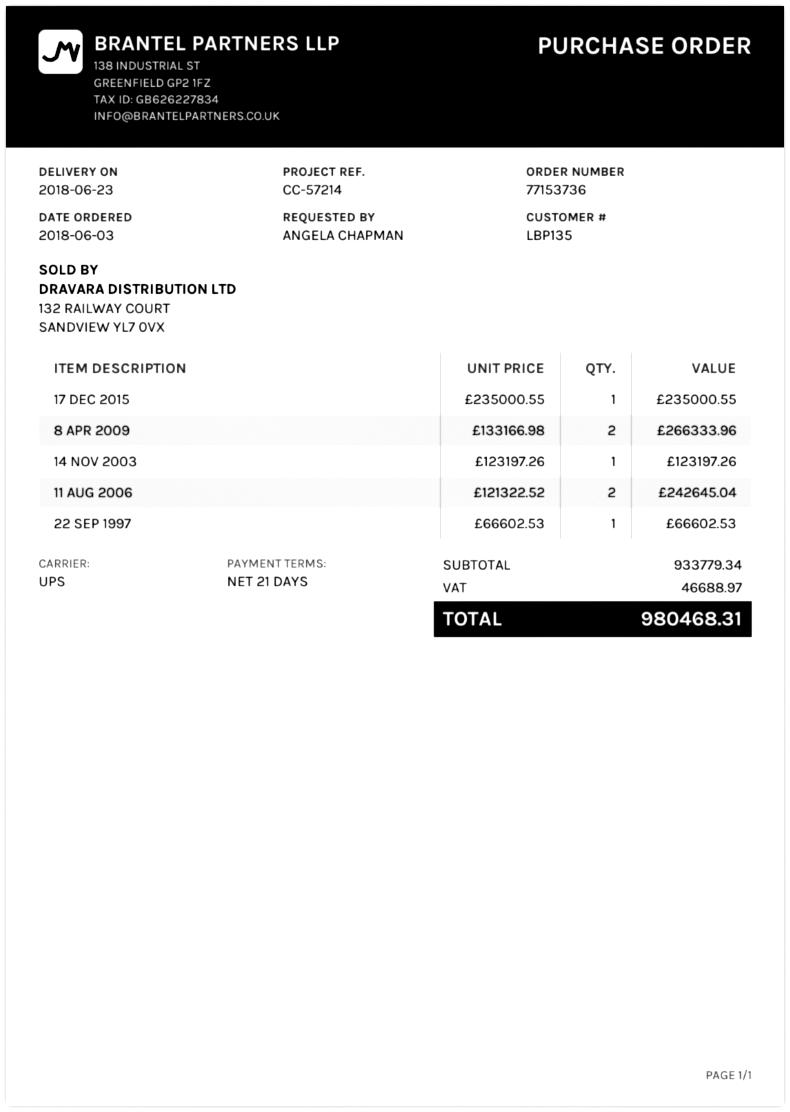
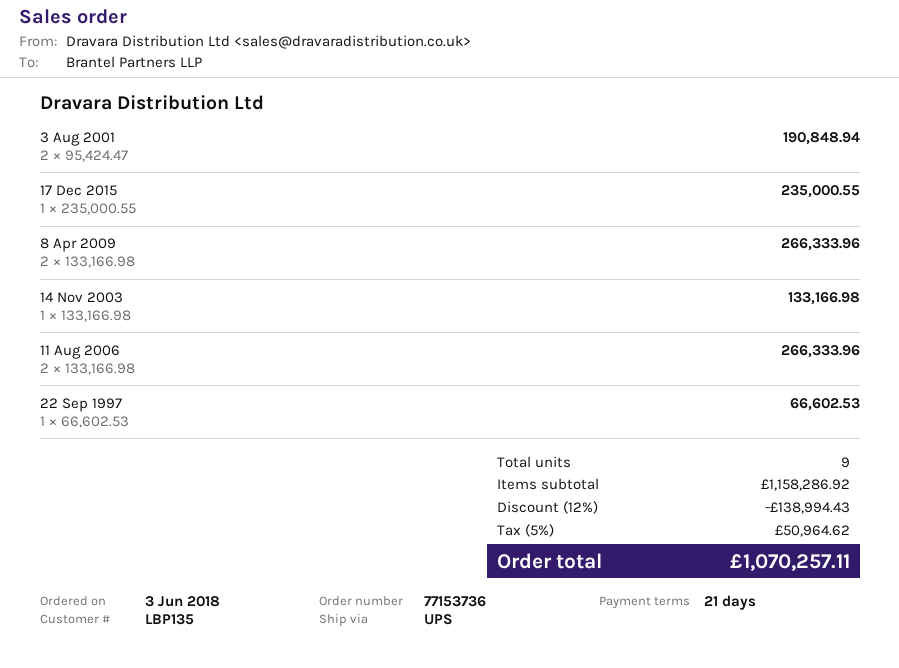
14 NOV 2003: 1 x 123197.26 = 123197.26 -> 1 x 133166.98 = 133166.98
11 AUG 2006: 2 x 121322.52 = 242645.04 -> 2 x 133166.98 = 266333.96
3 Aug 2001: none -> 2 x 95424.47 = 190848.94
subtotal: 933779.34 -> 1158286.92
discount: none -> 12% = 138994.43
tax: 46688.97 -> 50964.62
total: 980468.31 -> 1070257.11

